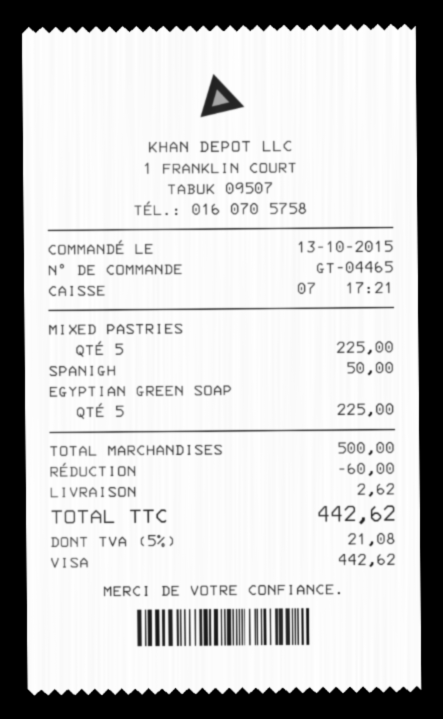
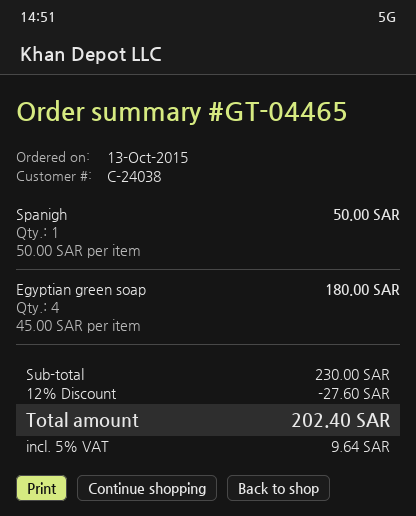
MIXED PASTRIES: 5 for 225.00 -> none
EGYPTIAN GREEN SOAP: 5 for 225.00 -> 4 for 180.00
subtotal: 500.00 -> 230.00
discount: 60.00 -> 27.60
shipping: 2.62 -> none
tax: 5% = 21.08 -> 5% = 9.64
total: 442.62 -> 202.40

